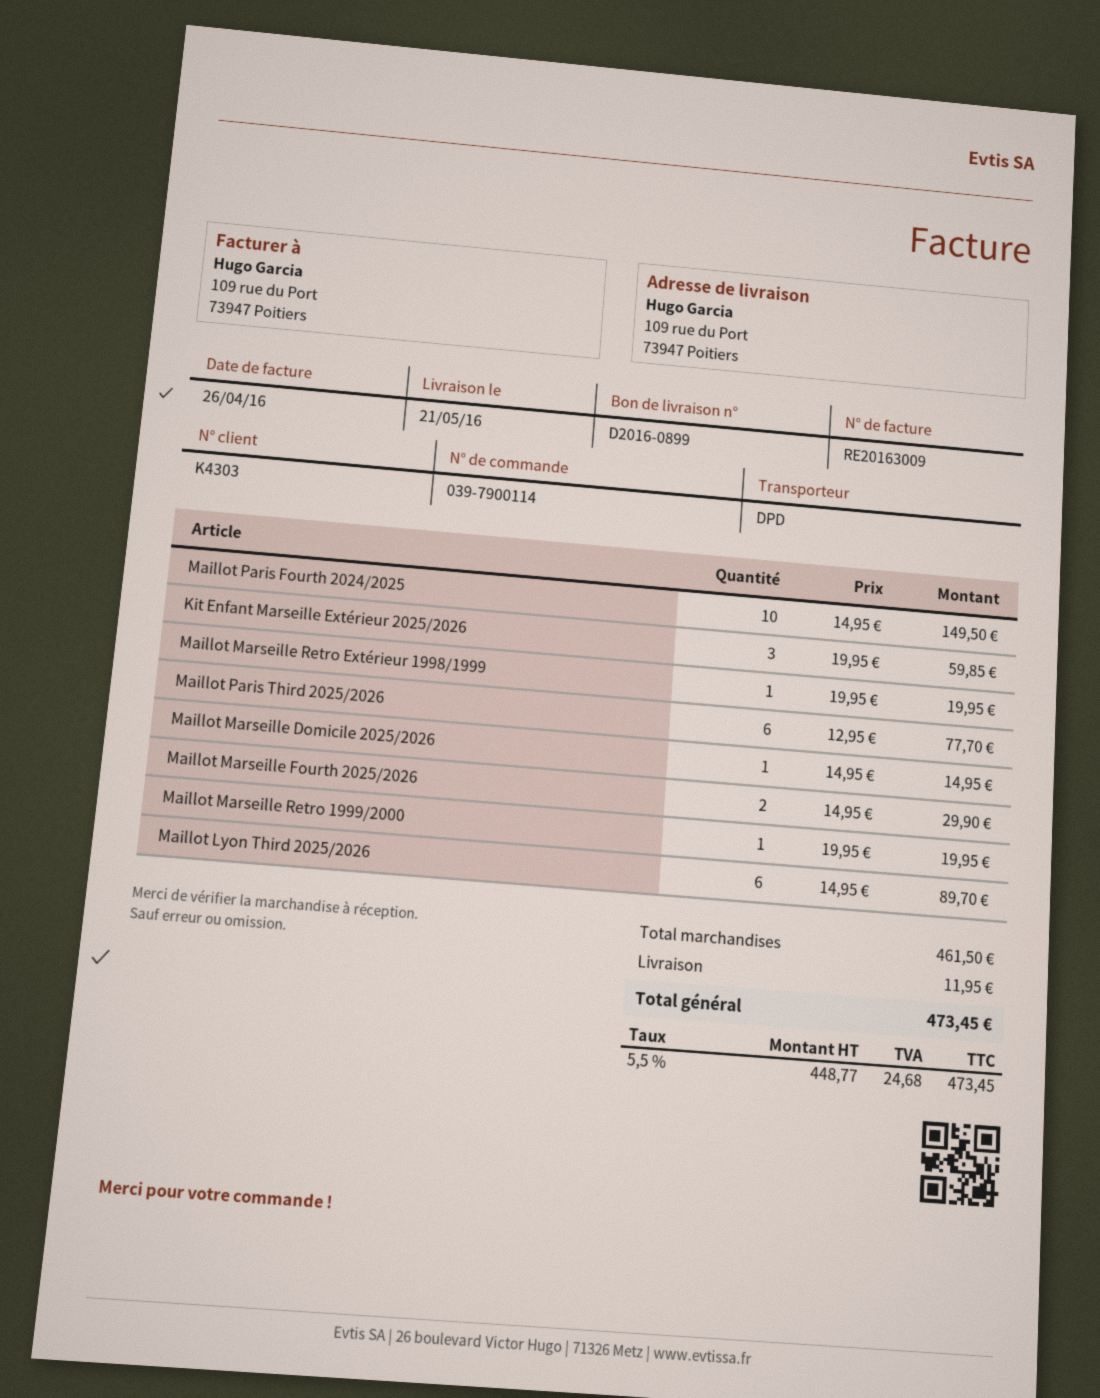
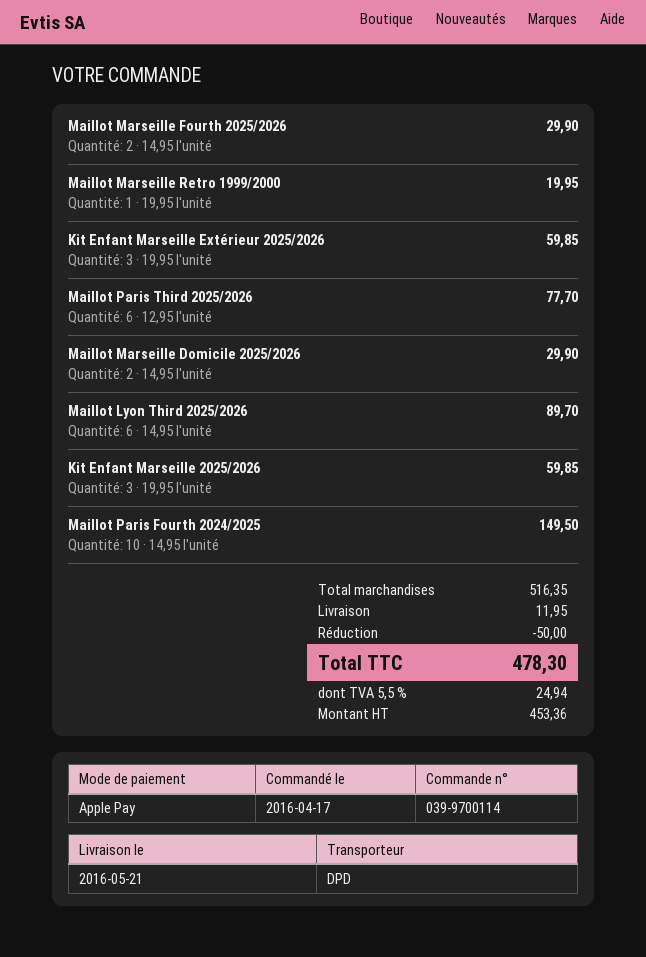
order number: 039-7900114 -> 039-9700114
Maillot Marseille Retro Extérieur 1998/1999: 1 x 19.95 = 19.95 -> none
Maillot Marseille Domicile 2025/2026: 1 x 14.95 = 14.95 -> 2 x 14.95 = 29.90
Kit Enfant Marseille 2025/2026: none -> 3 x 19.95 = 59.85
subtotal: 461.50 -> 516.35
discount: none -> 50.00
net: 448.77 -> 453.36
tax: 5.5% = 24.68 -> 5.5% = 24.94
total: 473.45 -> 478.30

